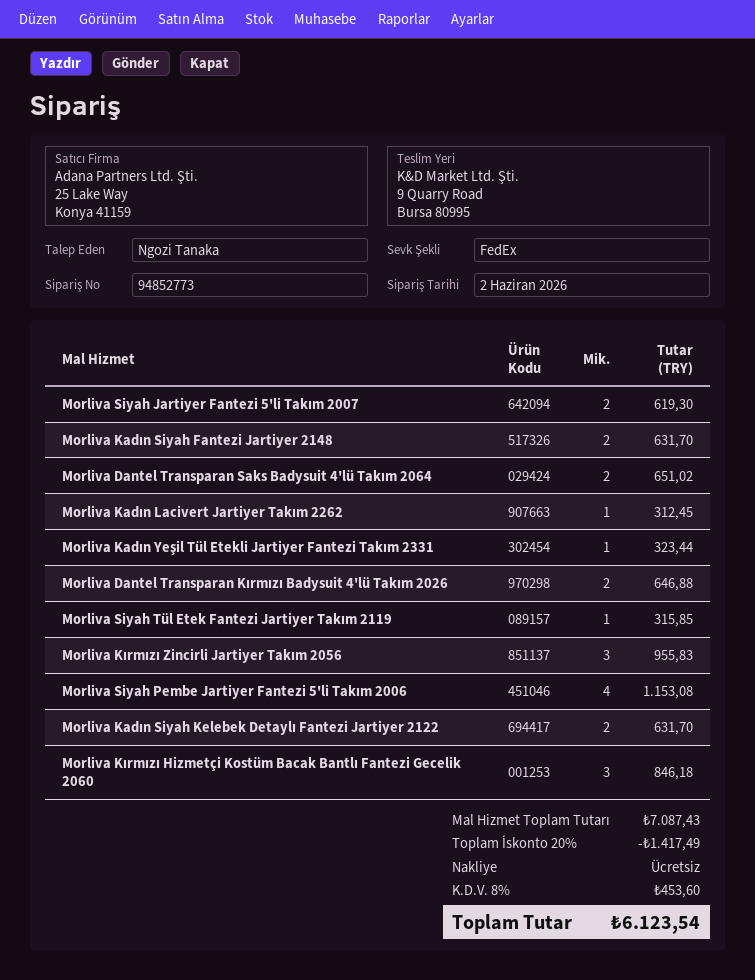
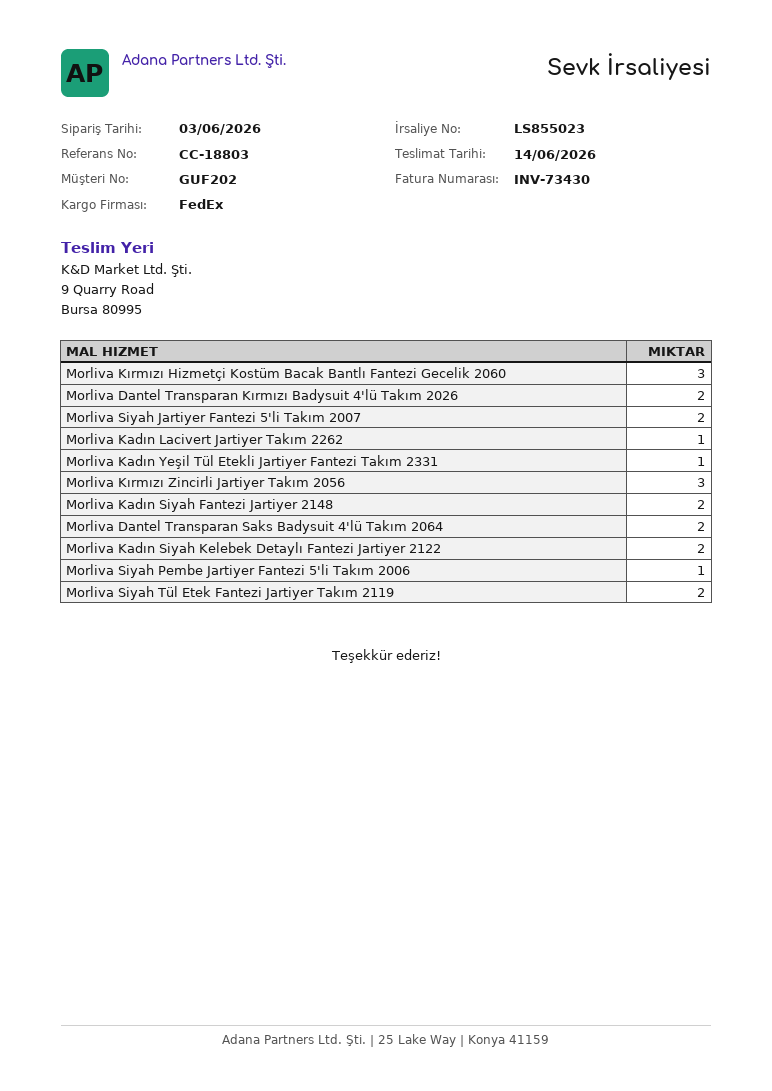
order date: 2026-06-02 -> 2026-06-03
Morliva Siyah Tül Etek Fantezi Jartiyer Takım 2119: 1 -> 2
Morliva Siyah Pembe Jartiyer Fantezi 5'li Takım 2006: 4 -> 1

